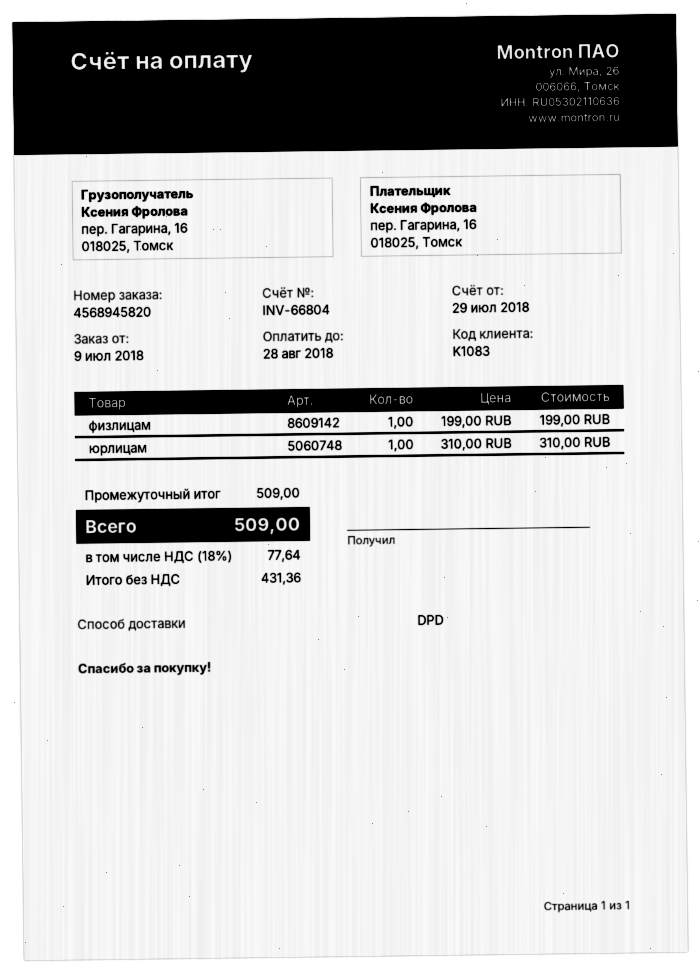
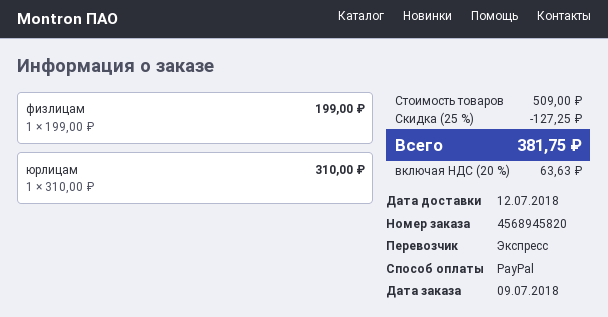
shipping method: DPD -> express
discount: none -> 25% = 127.25
tax: 18% = 77.64 -> 20% = 63.63
total: 509.00 -> 381.75

